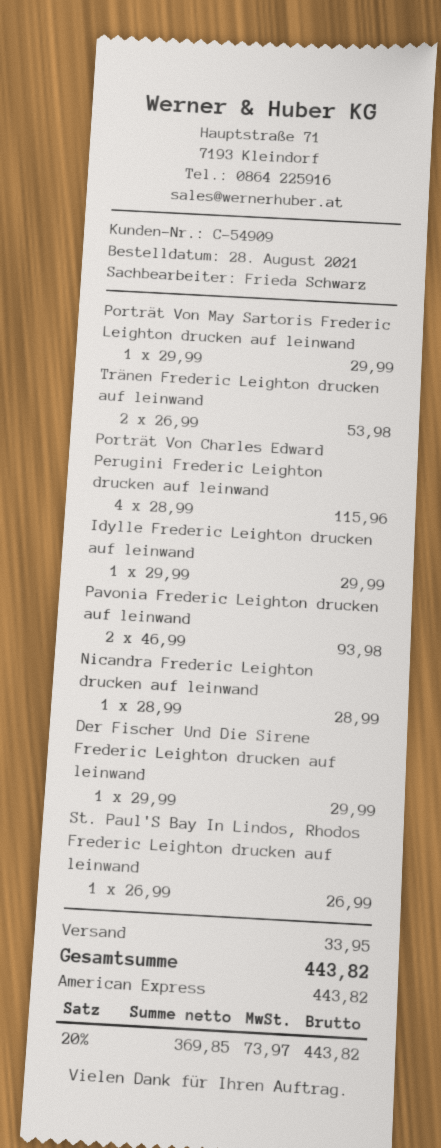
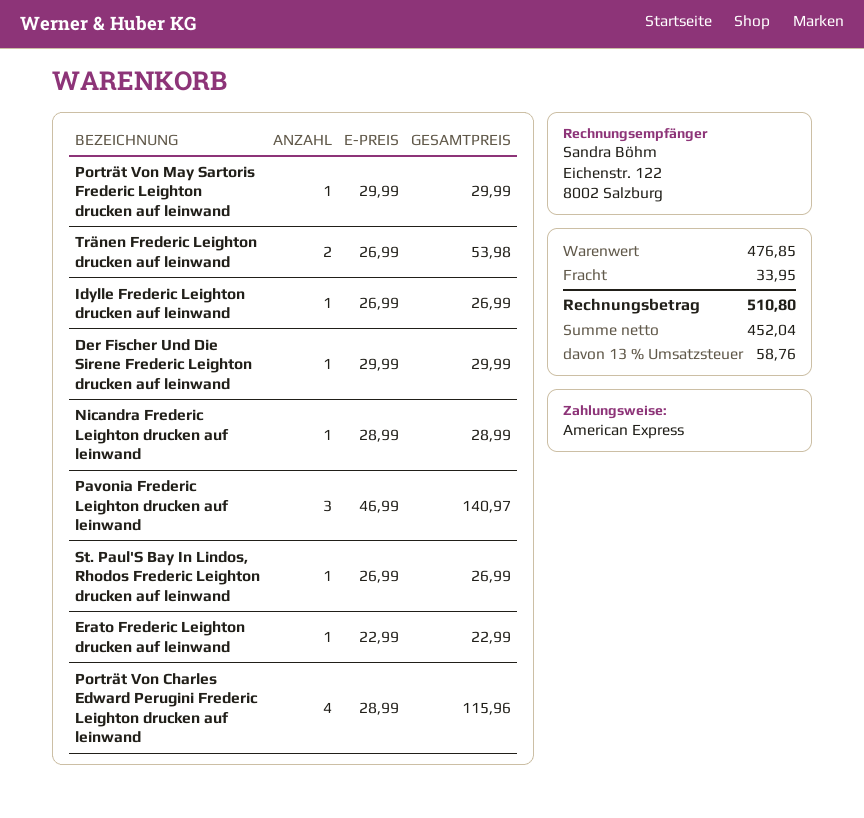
Idylle Frederic Leighton drucken auf leinwand: 1 x 29.99 = 29.99 -> 1 x 26.99 = 26.99
Pavonia Frederic Leighton drucken auf leinwand: 2 x 46.99 = 93.98 -> 3 x 46.99 = 140.97
Erato Frederic Leighton drucken auf leinwand: none -> 1 x 22.99 = 22.99
net: 369.85 -> 452.04
tax: 20% = 73.97 -> 13% = 58.76
total: 443.82 -> 510.80

